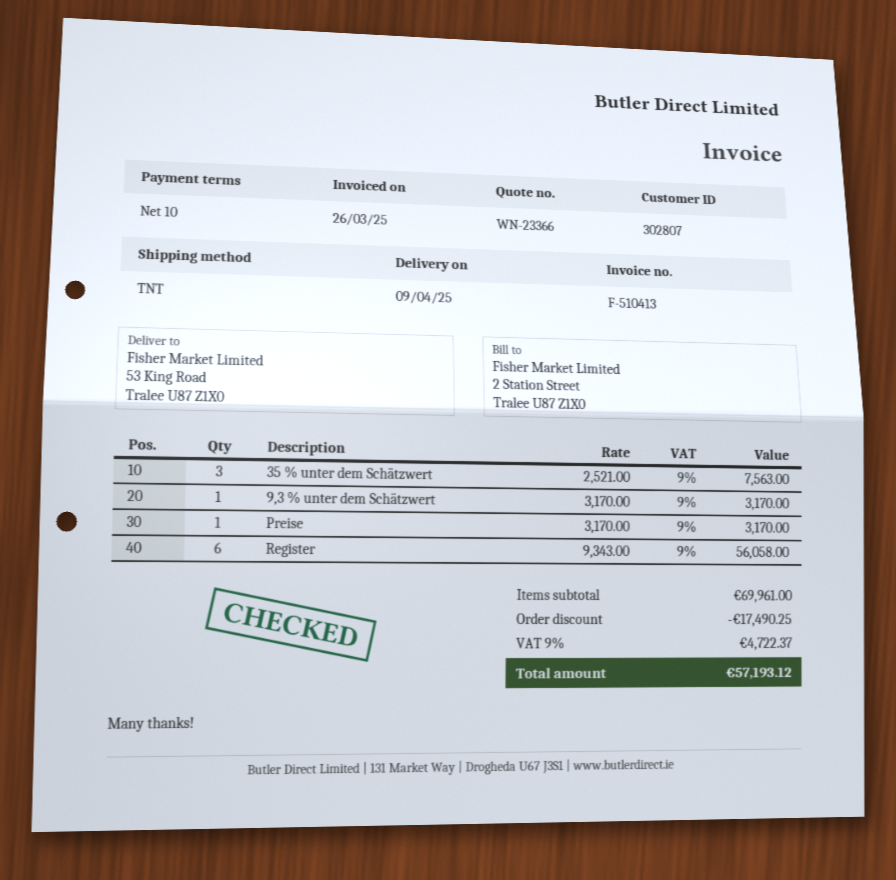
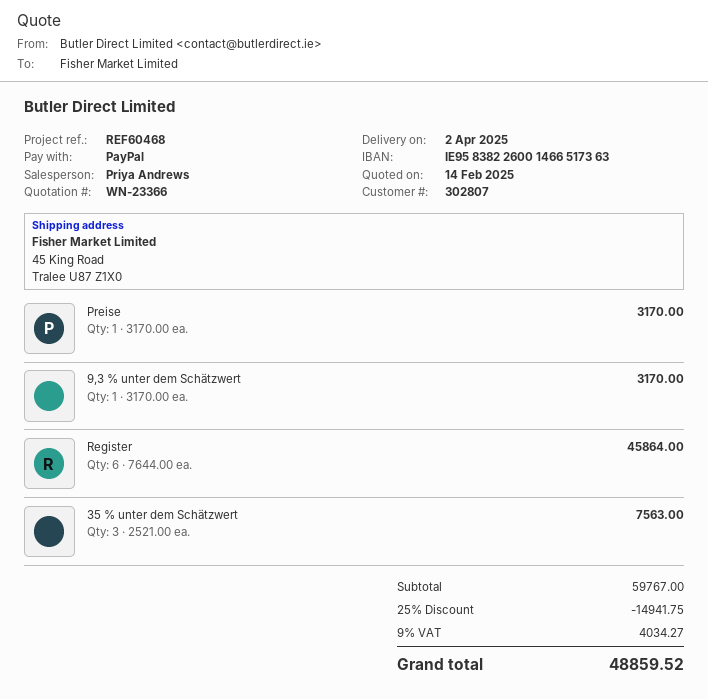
delivery date: 2025-04-09 -> 2025-04-02
ship to: 53 King Road, Tralee U87 Z1X0 -> 45 King Road, Tralee U87 Z1X0
Register: 6 x 9343.00 = 56058.00 -> 6 x 7644.00 = 45864.00
subtotal: 69961.00 -> 59767.00
discount: 17490.25 -> 14941.75
tax: 9% = 4722.37 -> 9% = 4034.27
total: 57193.12 -> 48859.52

